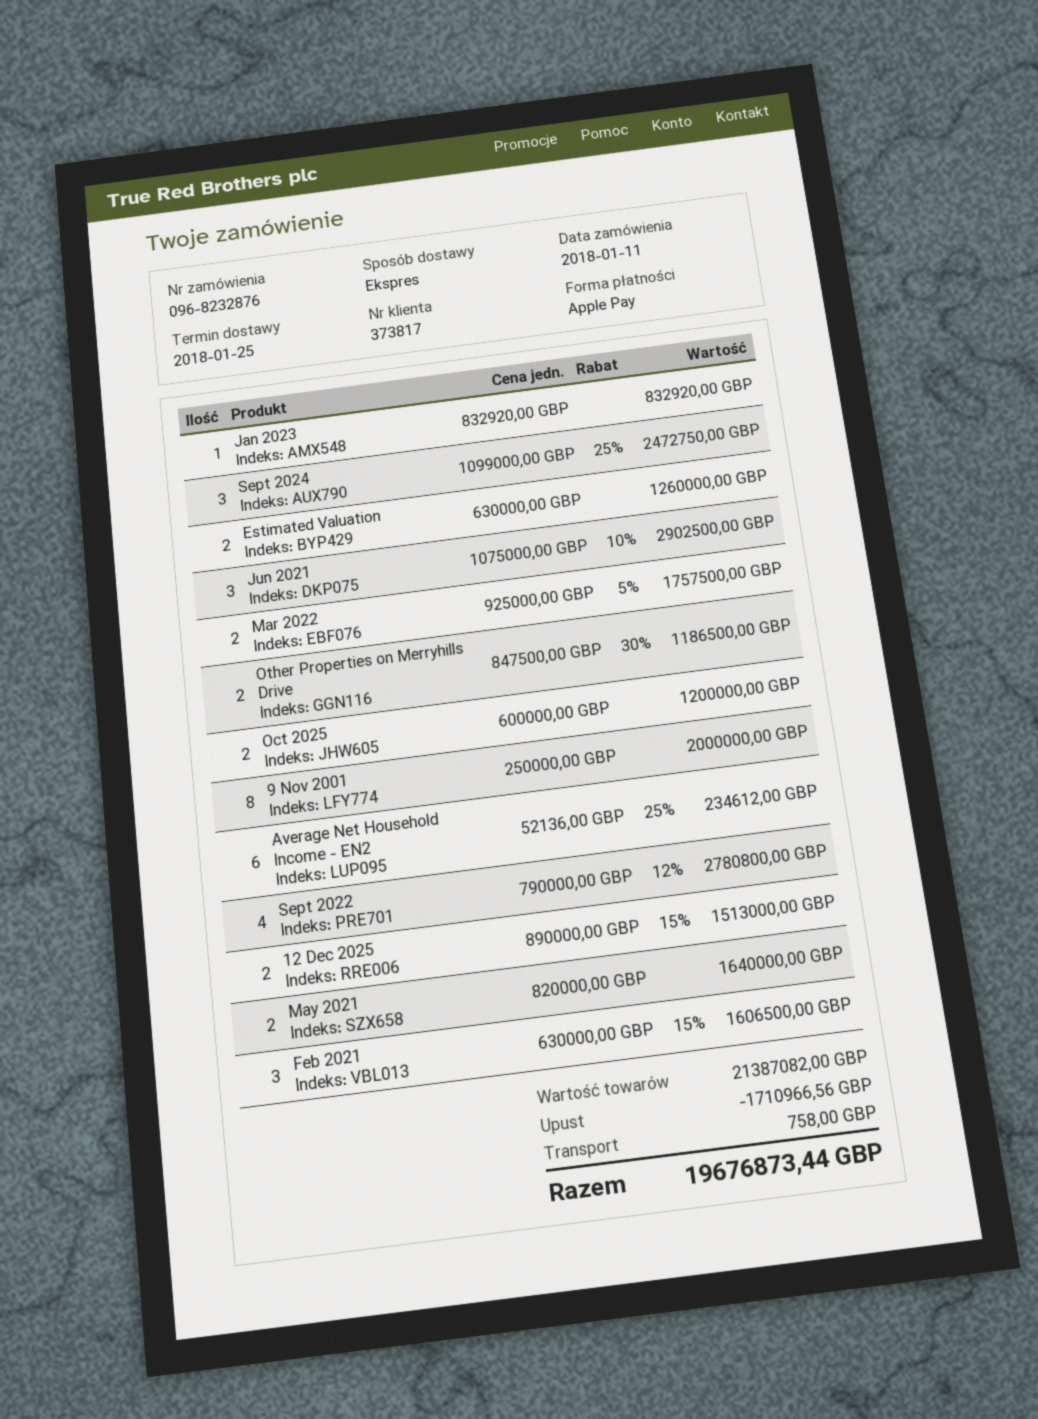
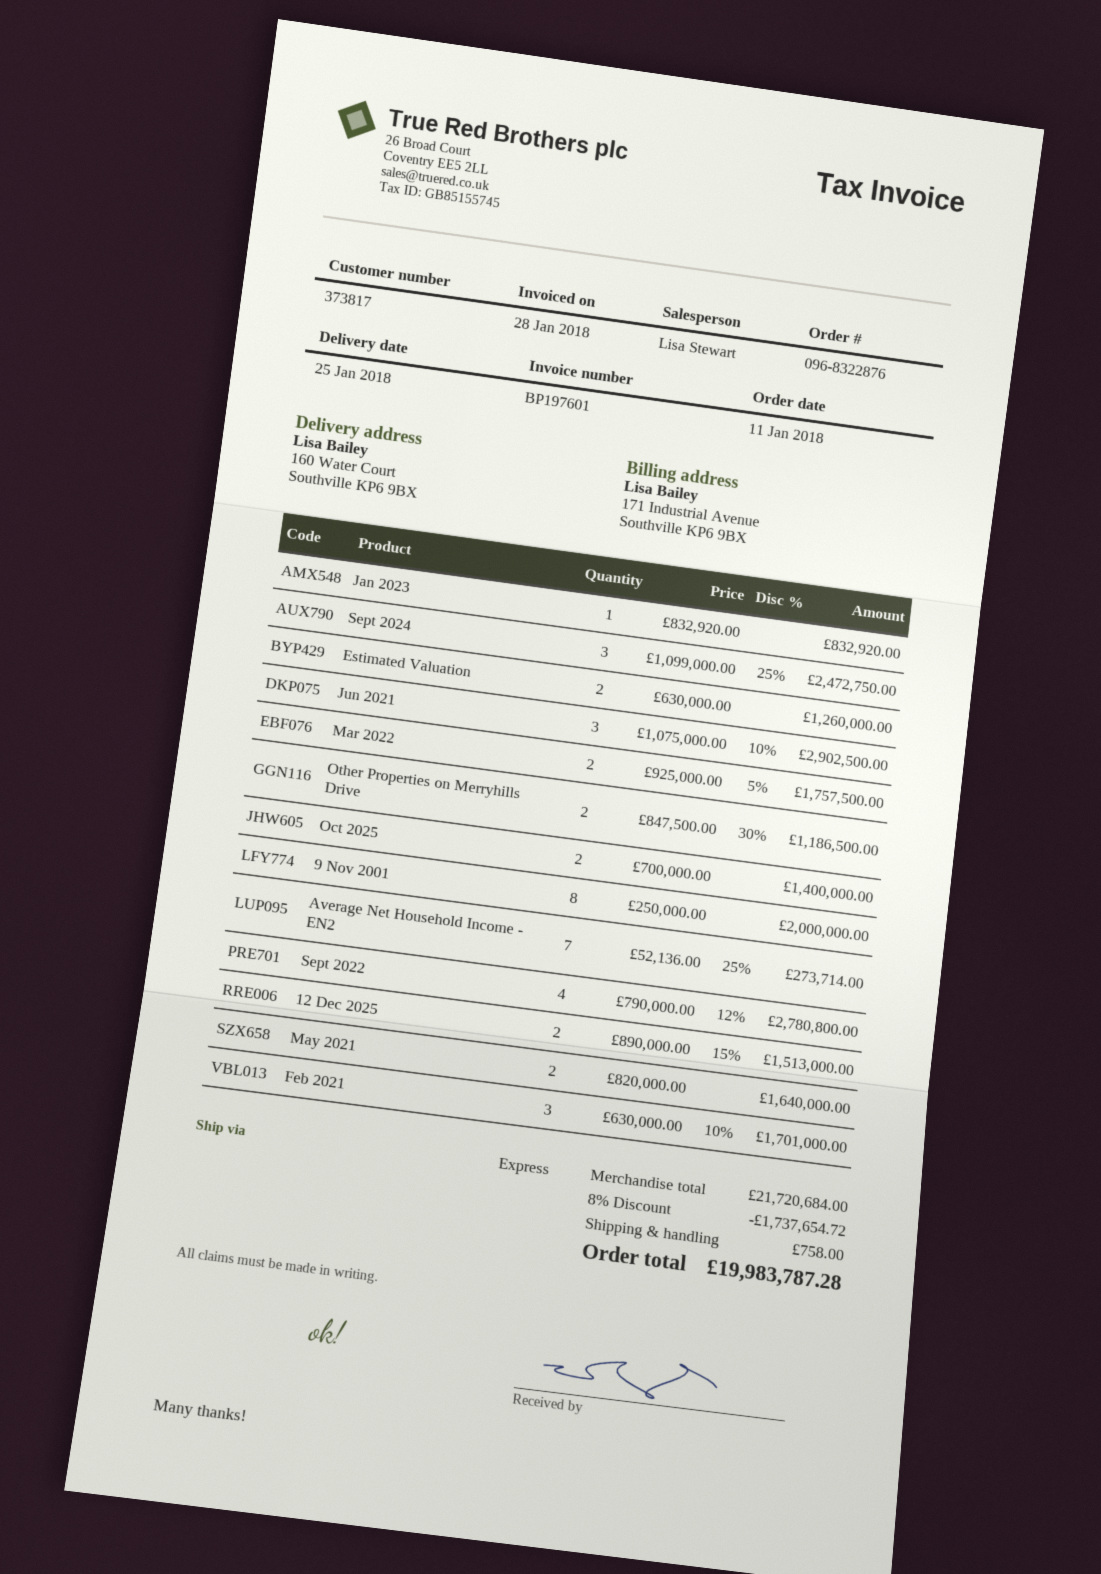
order number: 096-8232876 -> 096-8322876
Oct 2025: 2 x 600000.00 = 1200000.00 -> 2 x 700000.00 = 1400000.00
Average Net Household Income - EN2: 6 x 52136.00 - 25% = 234612.00 -> 7 x 52136.00 - 25% = 273714.00
Feb 2021: 3 x 630000.00 - 15% = 1606500.00 -> 3 x 630000.00 - 10% = 1701000.00
subtotal: 21387082.00 -> 21720684.00
discount: 1710966.56 -> 1737654.72
total: 19676873.44 -> 19983787.28

